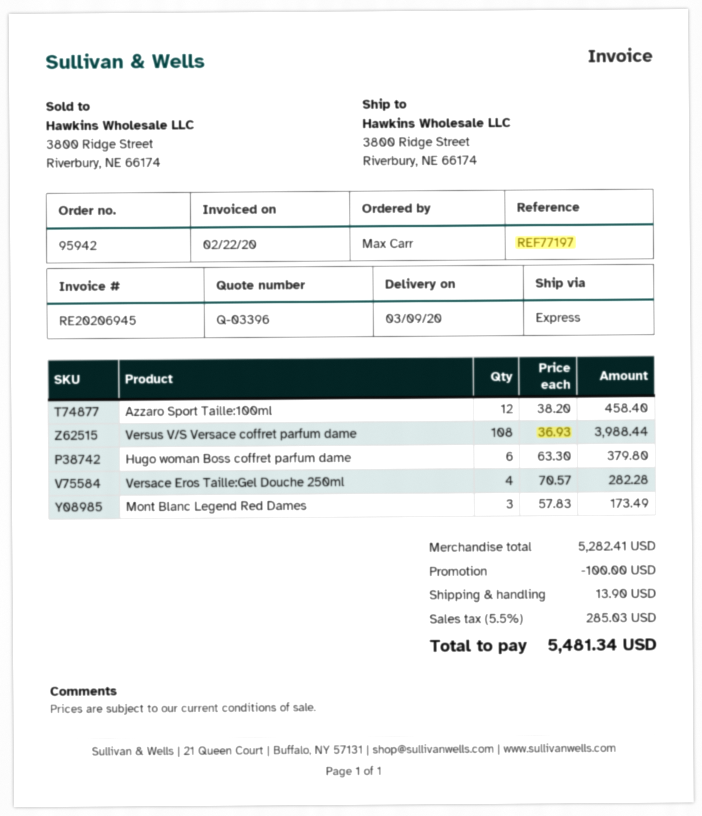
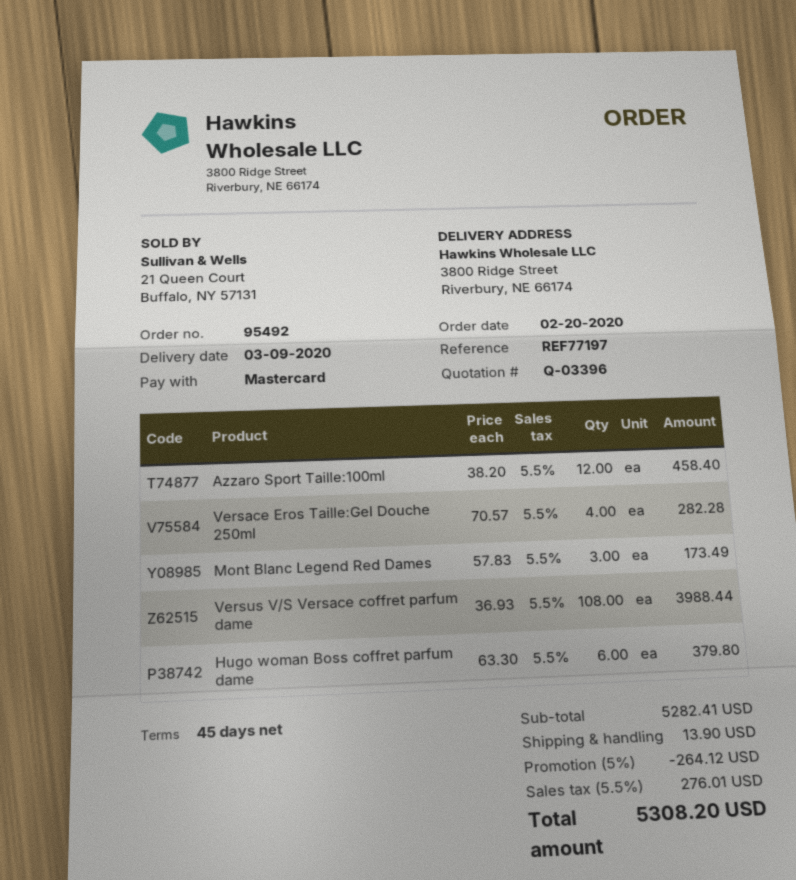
order number: 95942 -> 95492
discount: 100.00 -> 264.12
tax: 5.5% = 285.03 -> 5.5% = 276.01
total: 5481.34 -> 5308.20

